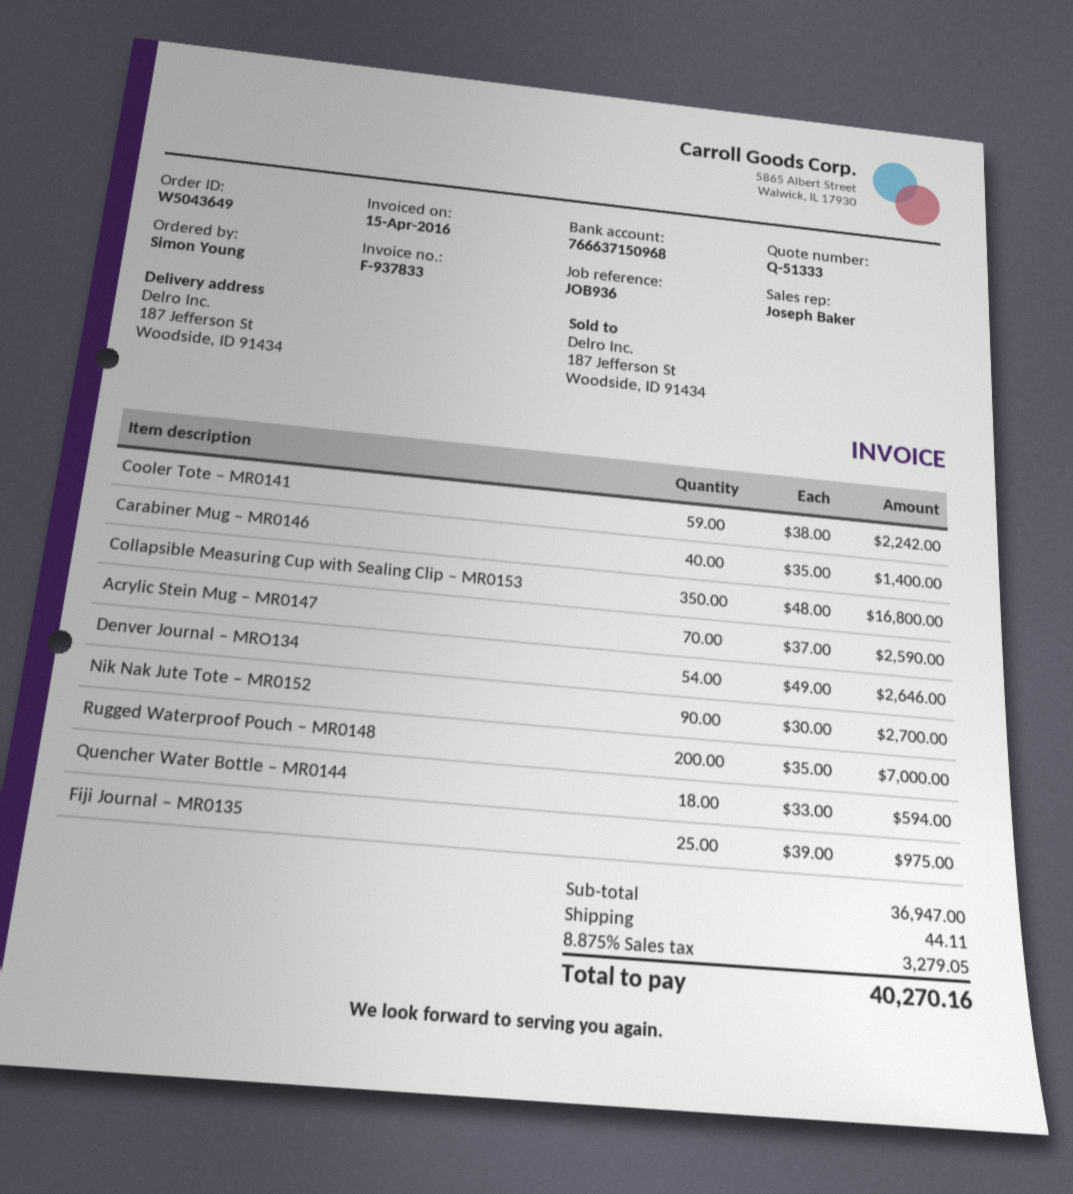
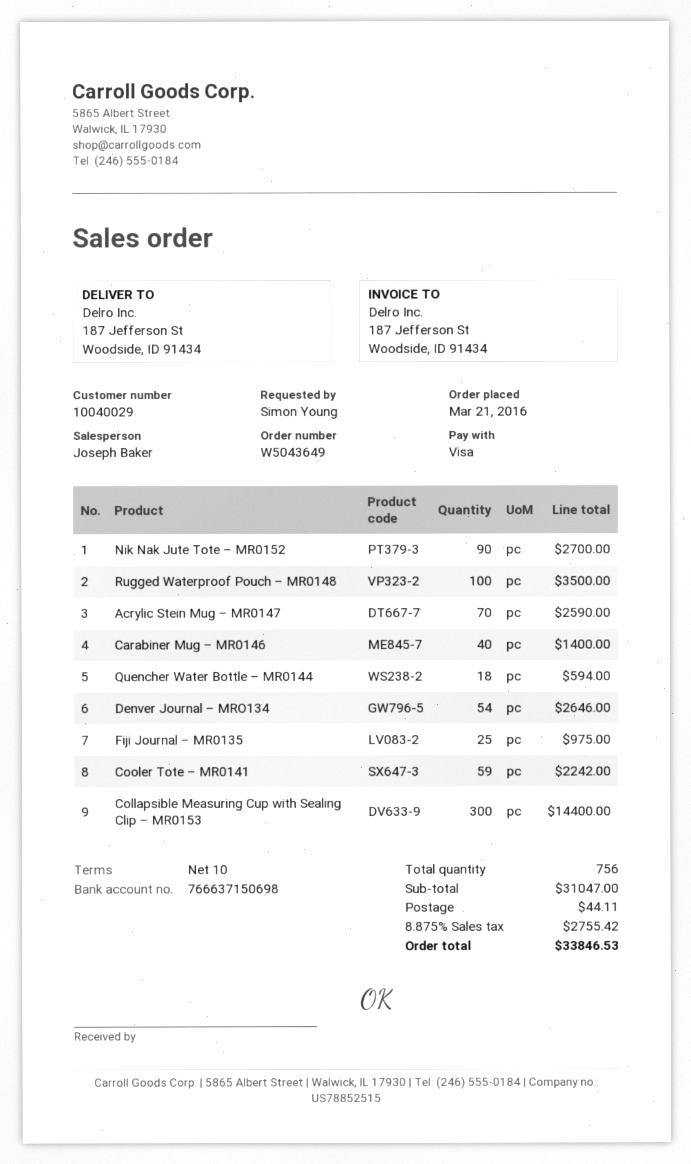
bank account: 766637150968 -> 766637150698
Collapsible Measuring Cup with Sealing Clip – MR0153: 350 for 16800.00 -> 300 for 14400.00
Rugged Waterproof Pouch – MR0148: 200 for 7000.00 -> 100 for 3500.00
subtotal: 36947.00 -> 31047.00
tax: 8.875% = 3279.05 -> 8.875% = 2755.42
total: 40270.16 -> 33846.53

